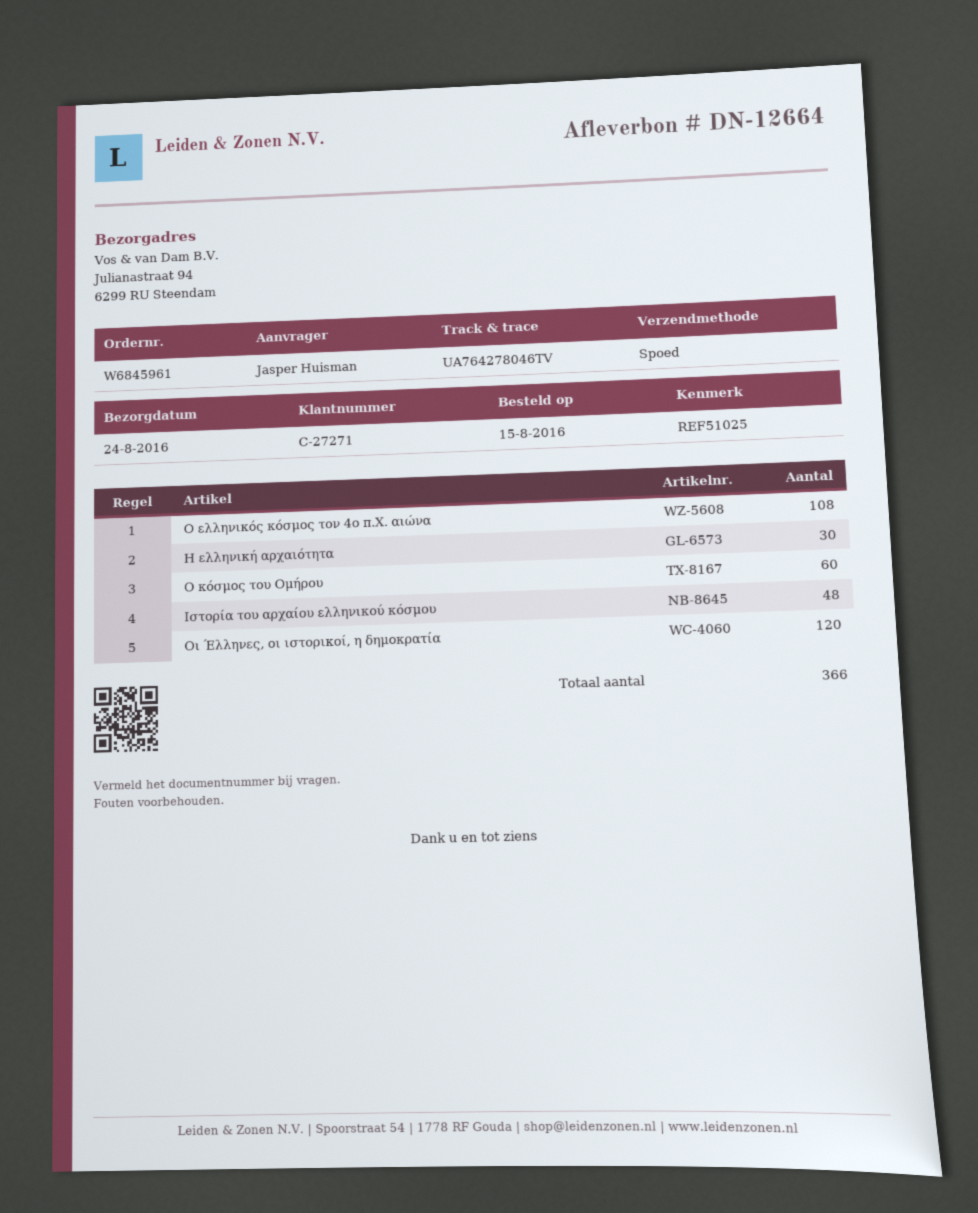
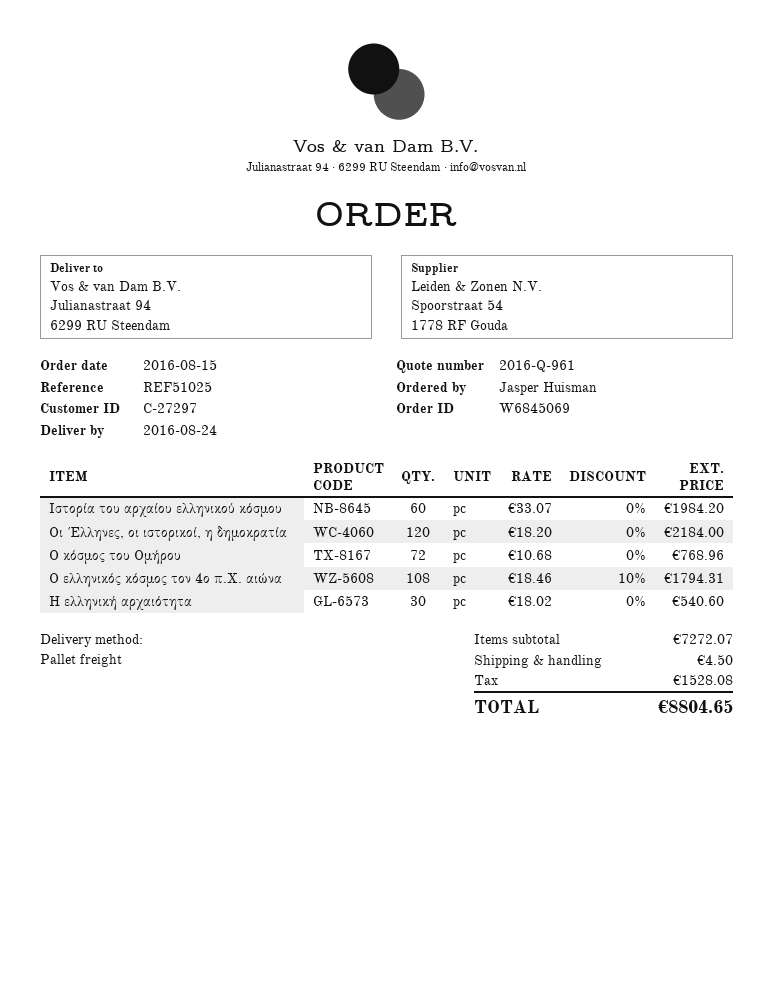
order number: W6845961 -> W6845069
customer number: C-27271 -> C-27297
shipping method: express -> pallet freight
Ο κόσμος του Ομήρου: 60 -> 72
Ιστορία του αρχαίου ελληνικού κόσμου: 48 -> 60

